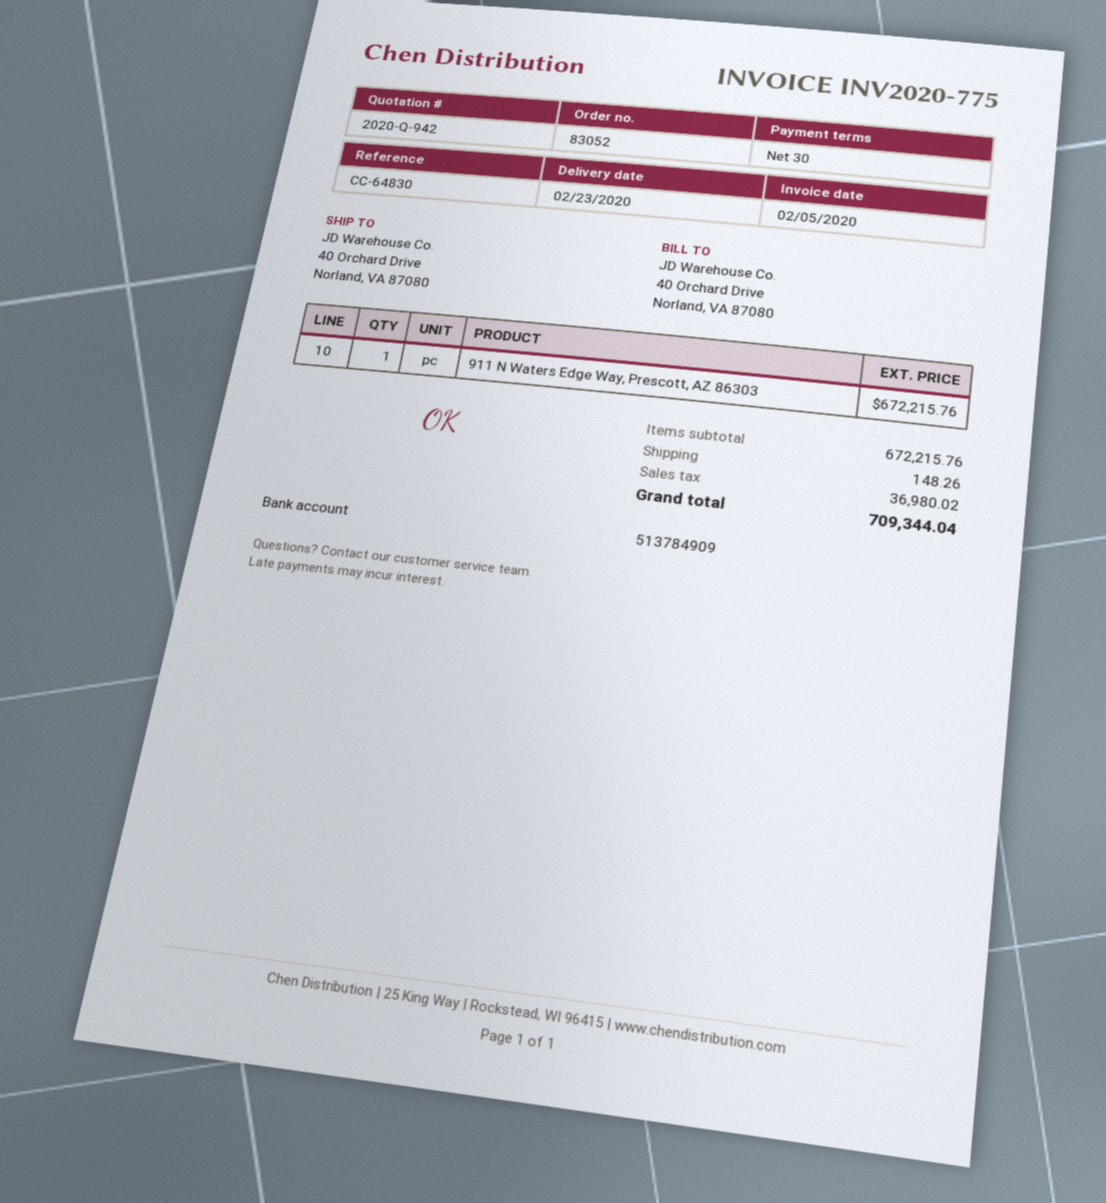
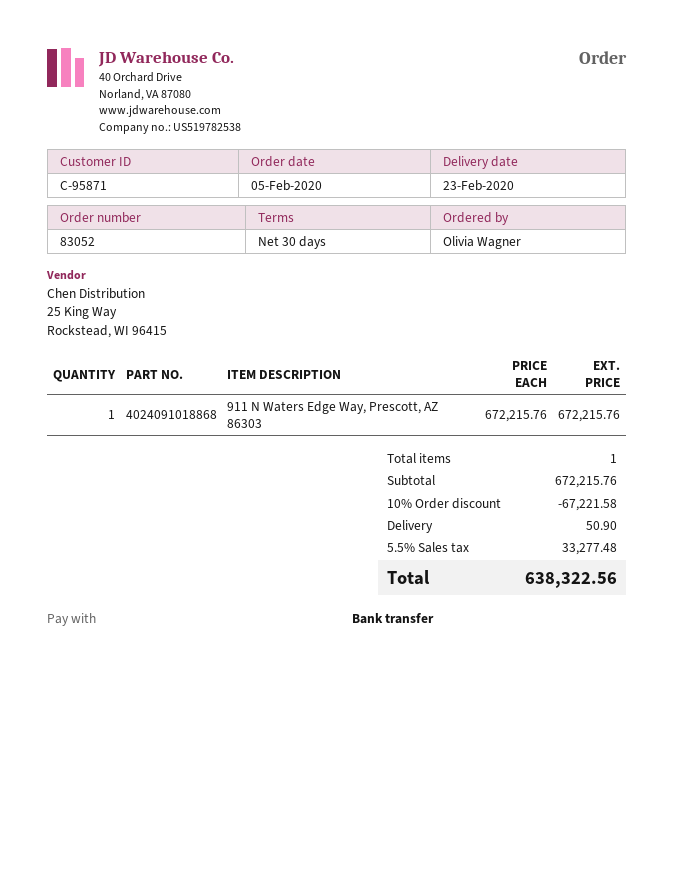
discount: none -> 10% = 67221.58
shipping: 148.26 -> 50.90
tax: 36980.02 -> 33277.48
total: 709344.04 -> 638322.56

